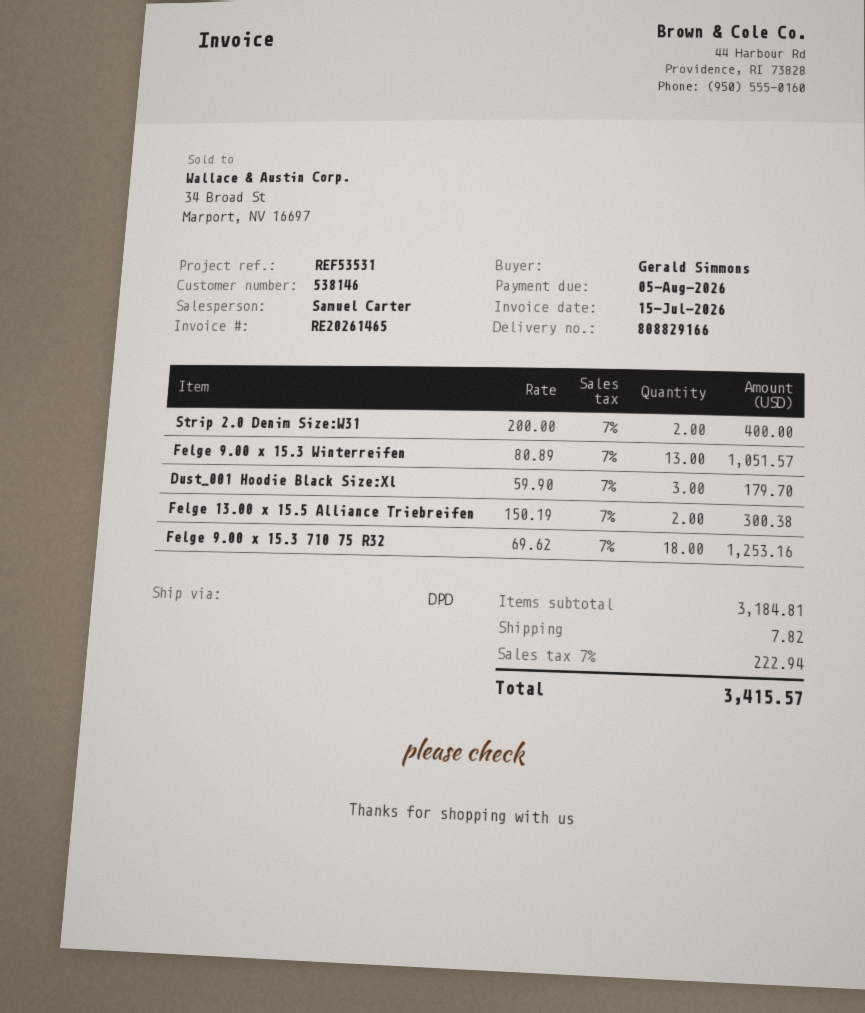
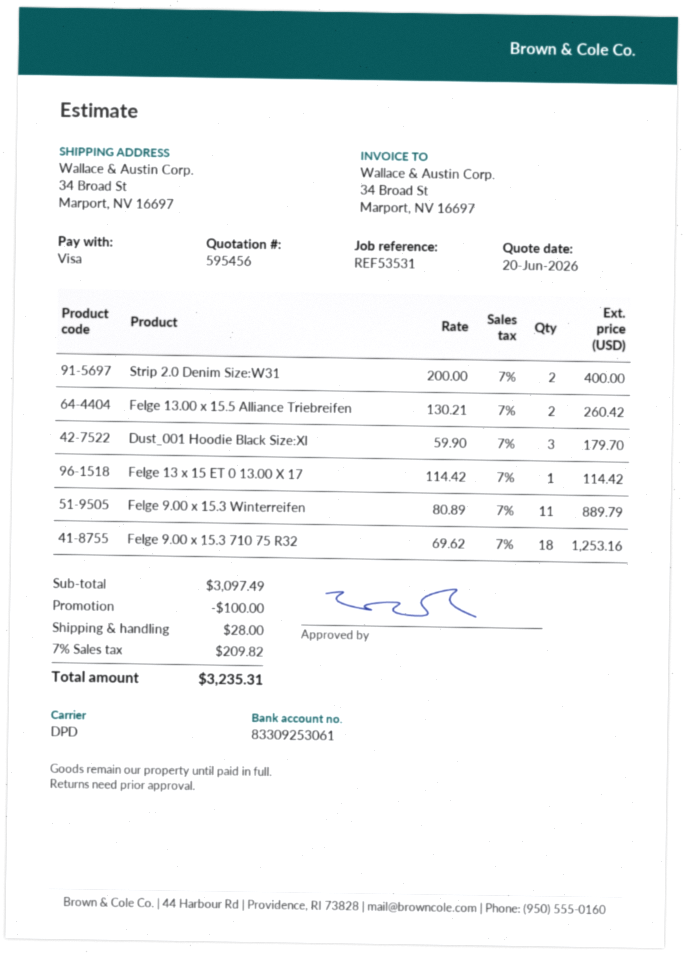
Felge 9.00 x 15.3 Winterreifen: 13 x 80.89 = 1051.57 -> 11 x 80.89 = 889.79
Felge 13.00 x 15.5 Alliance Triebreifen: 2 x 150.19 = 300.38 -> 2 x 130.21 = 260.42
Felge 13 x 15 ET 0 13.00 X 17: none -> 1 x 114.42 = 114.42
subtotal: 3184.81 -> 3097.49
discount: none -> 100.00
shipping: 7.82 -> 28.00
tax: 7% = 222.94 -> 7% = 209.82
total: 3415.57 -> 3235.31

